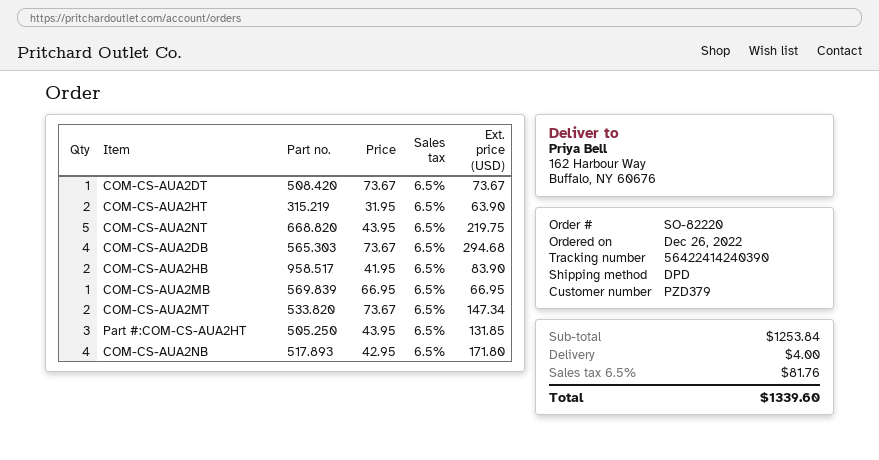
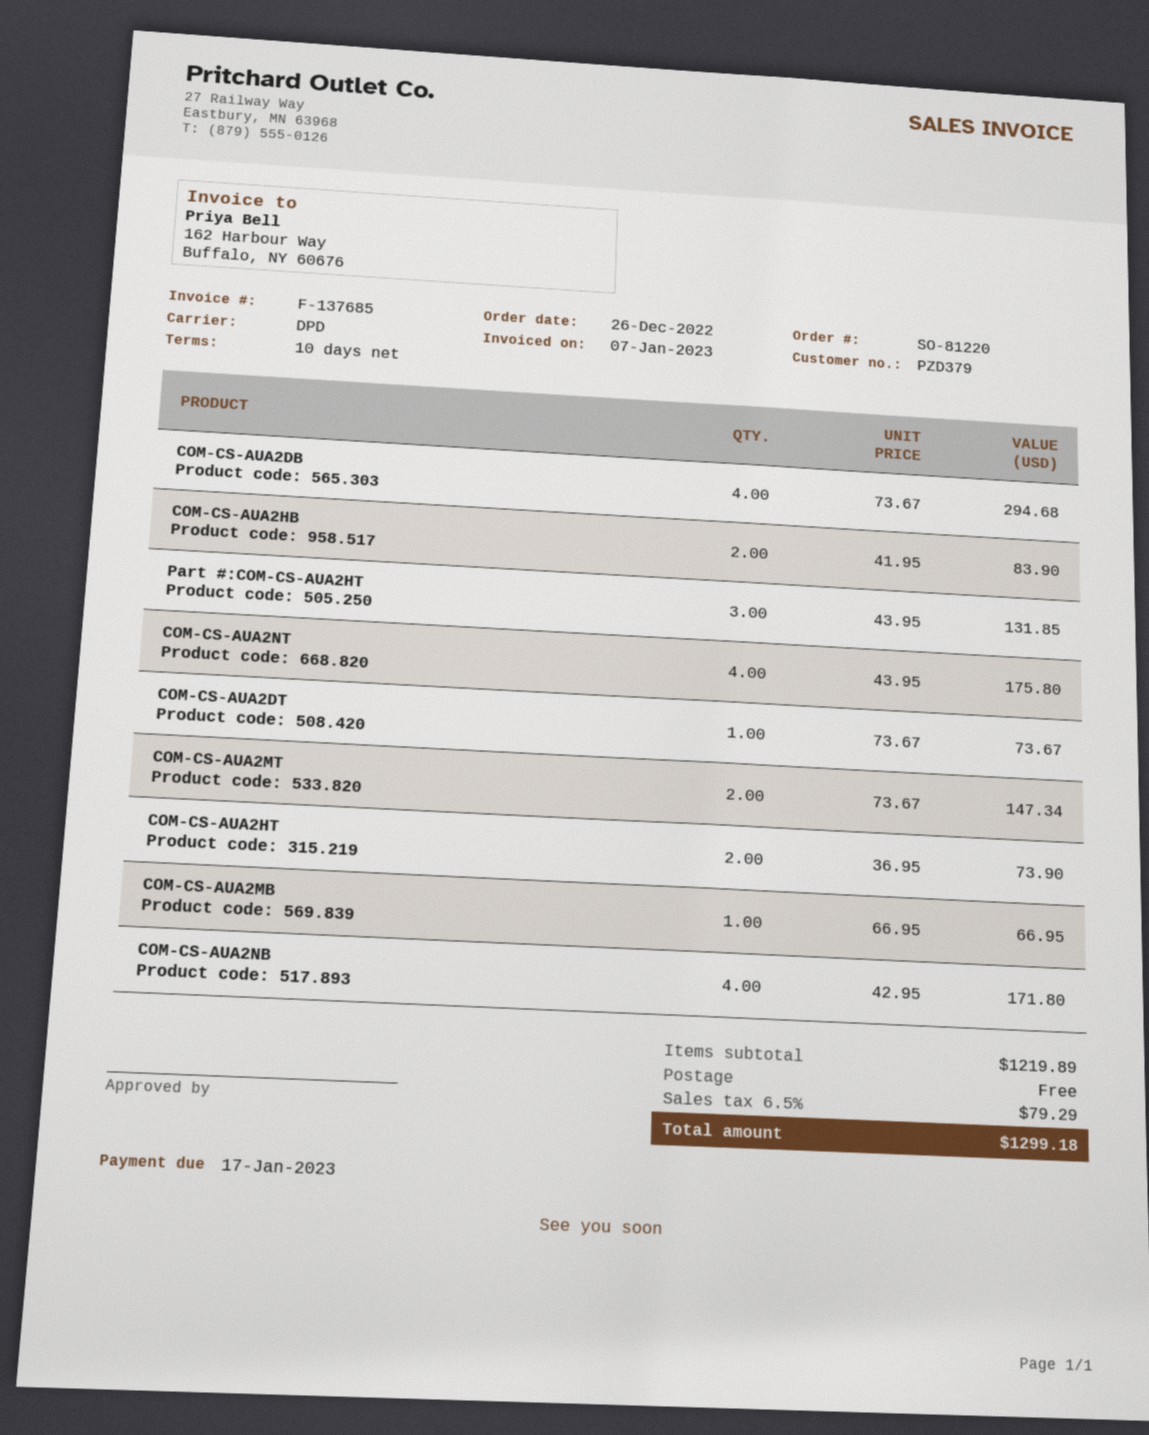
order number: SO-82220 -> SO-81220
COM-CS-AUA2HT: 2 x 31.95 = 63.90 -> 2 x 36.95 = 73.90
COM-CS-AUA2NT: 5 x 43.95 = 219.75 -> 4 x 43.95 = 175.80
subtotal: 1253.84 -> 1219.89
shipping: 4.00 -> 0.00
tax: 6.5% = 81.76 -> 6.5% = 79.29
total: 1339.60 -> 1299.18

